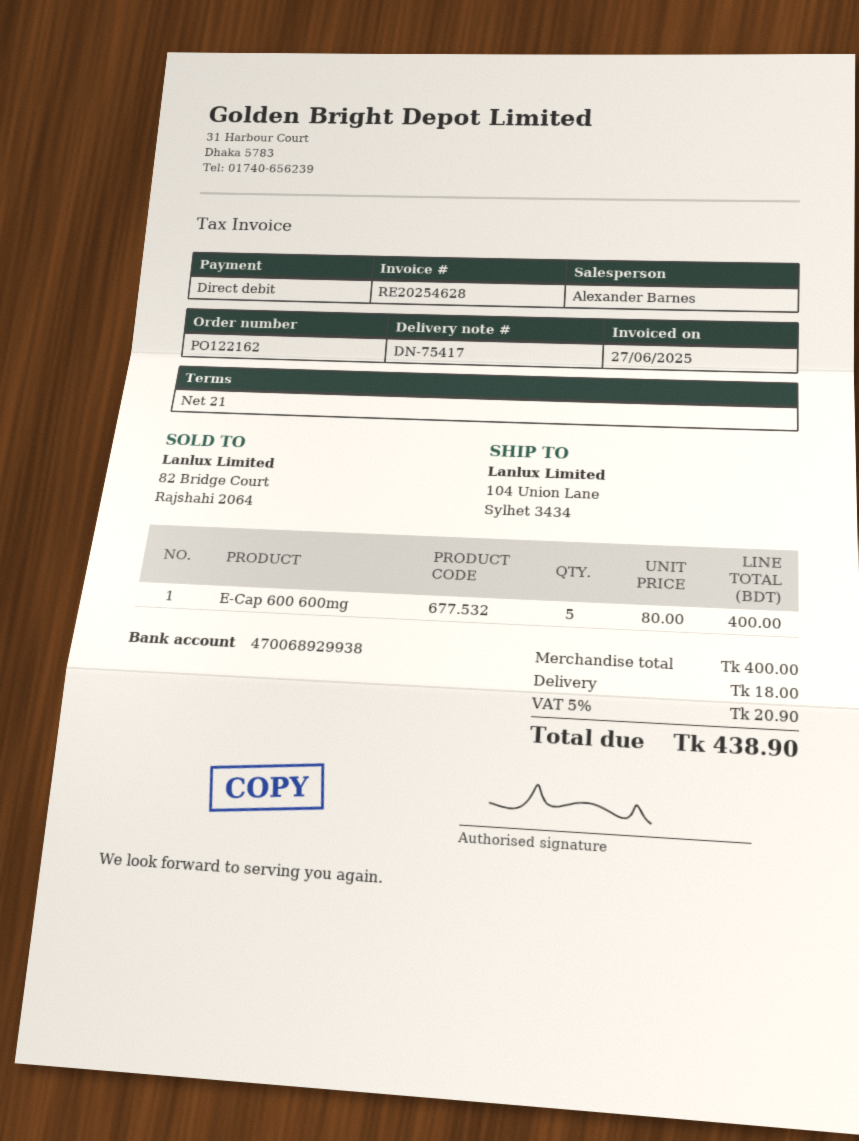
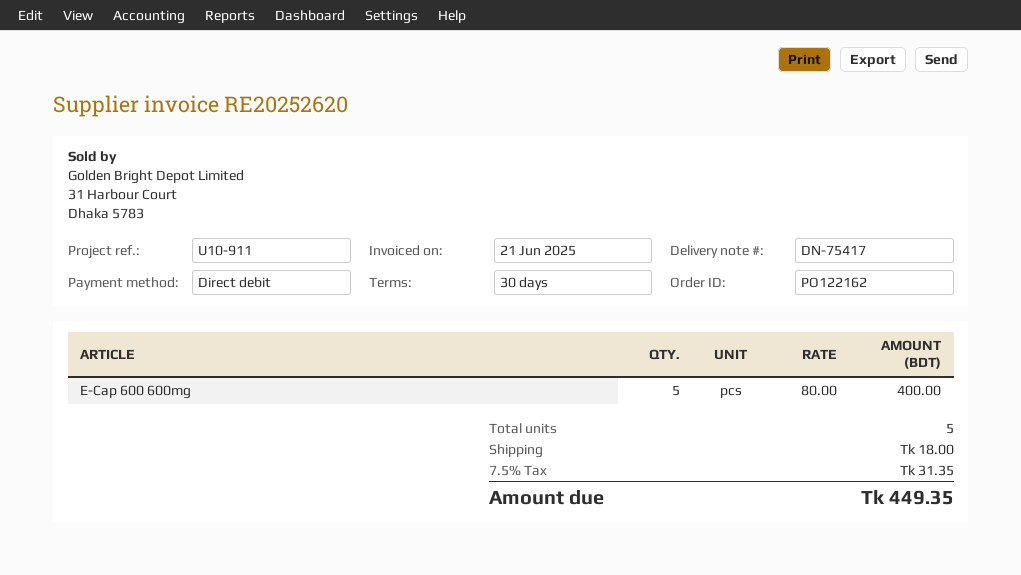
invoice number: RE20254628 -> RE20252620
invoice date: 2025-06-27 -> 2025-06-21
payment terms: 21 days -> 30 days
tax: 5% = 20.90 -> 7.5% = 31.35
total: 438.90 -> 449.35

